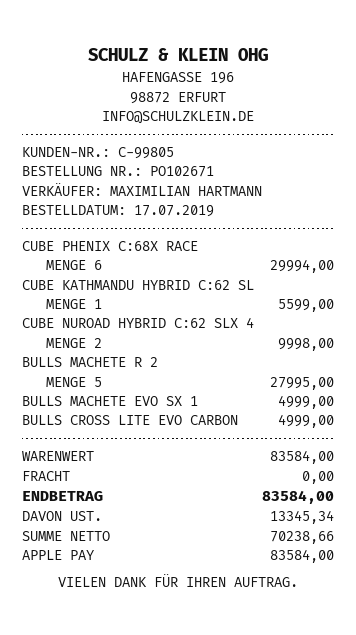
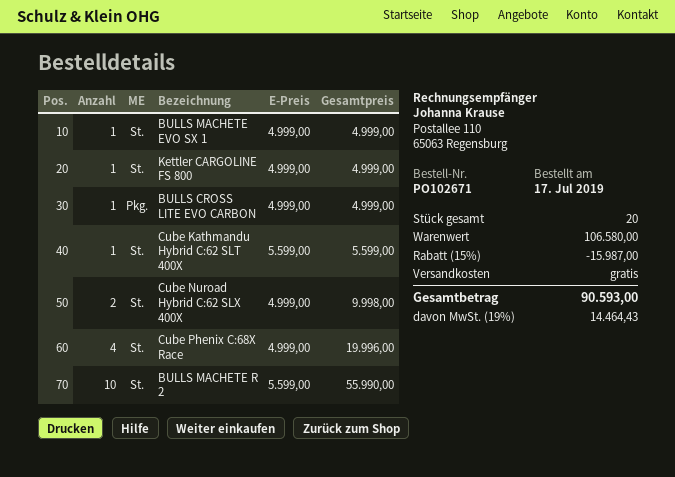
CUBE PHENIX C:68X RACE: 6 for 29994.00 -> 4 for 19996.00
BULLS MACHETE R 2: 5 for 27995.00 -> 10 for 55990.00
Kettler CARGOLINE FS 800: none -> 1 for 4999.00
subtotal: 83584.00 -> 106580.00
discount: none -> 15% = 15987.00
tax: 13345.34 -> 14464.43
total: 83584.00 -> 90593.00

